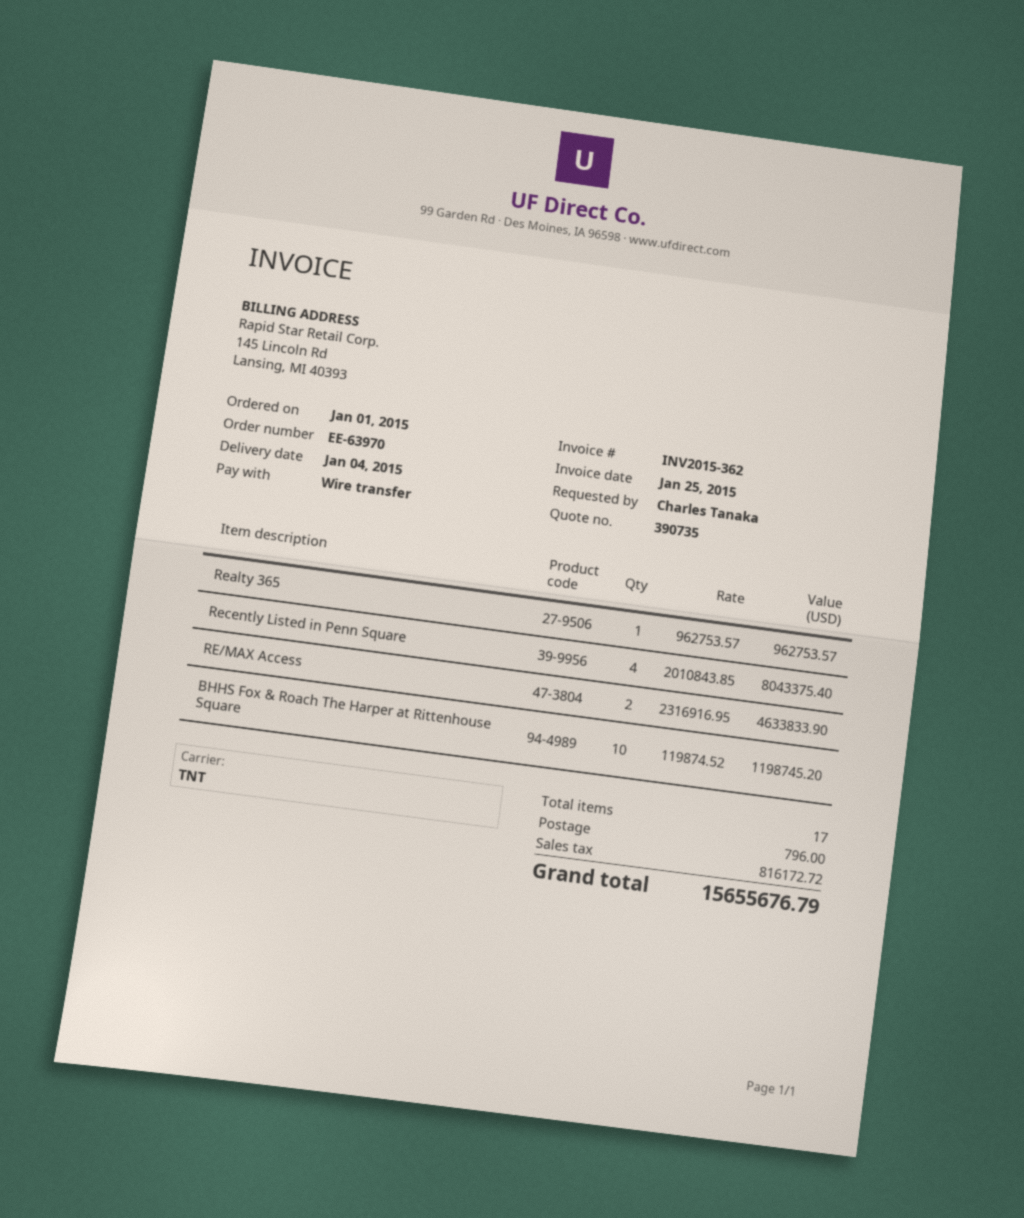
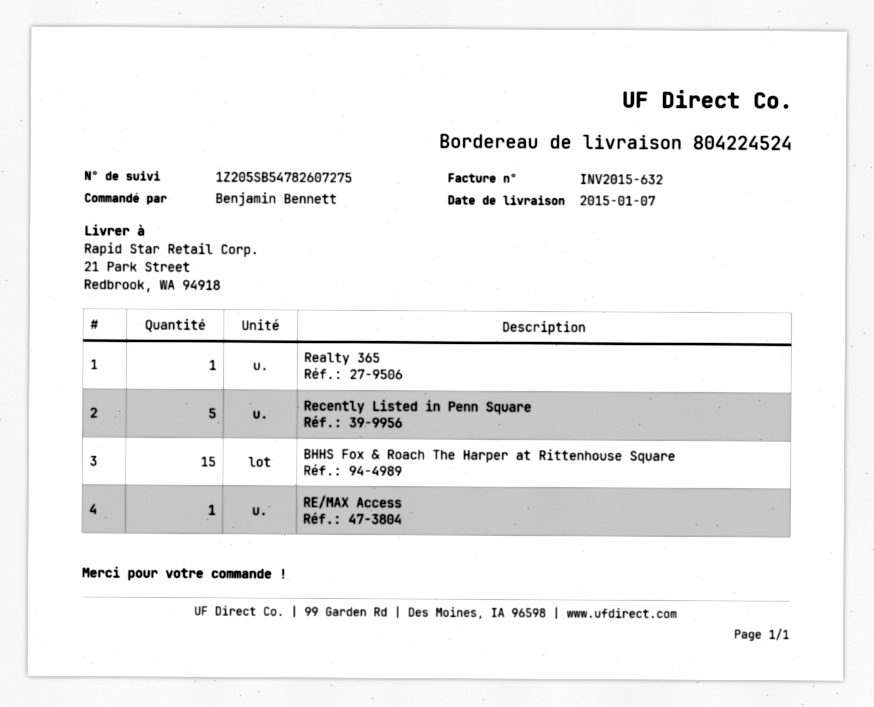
delivery date: 2015-01-04 -> 2015-01-07
invoice number: INV2015-362 -> INV2015-632
ordered by: Charles Tanaka -> Benjamin Bennett
Recently Listed in Penn Square: 4 -> 5
RE/MAX Access: 2 -> 1
BHHS Fox & Roach The Harper at Rittenhouse Square: 10 -> 15

